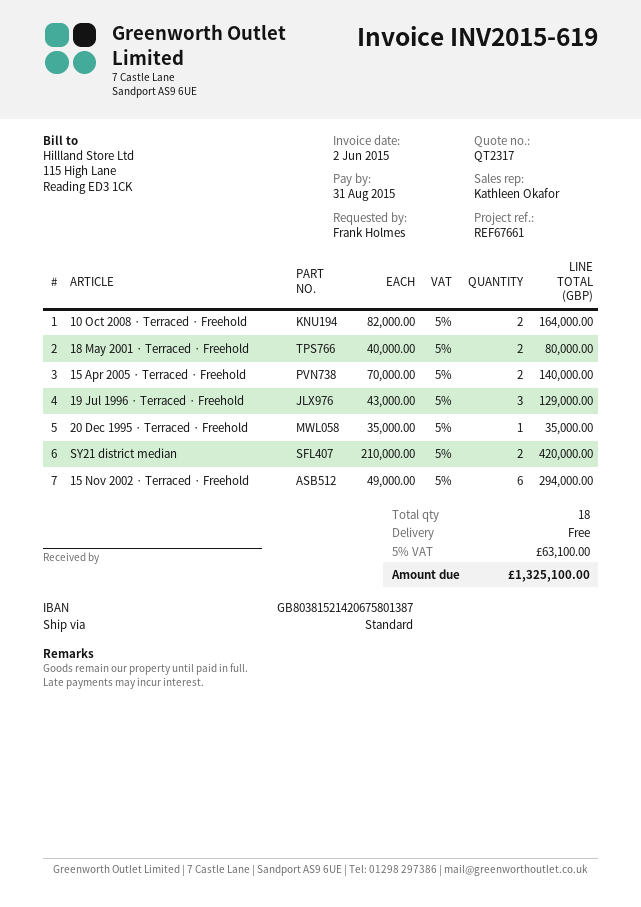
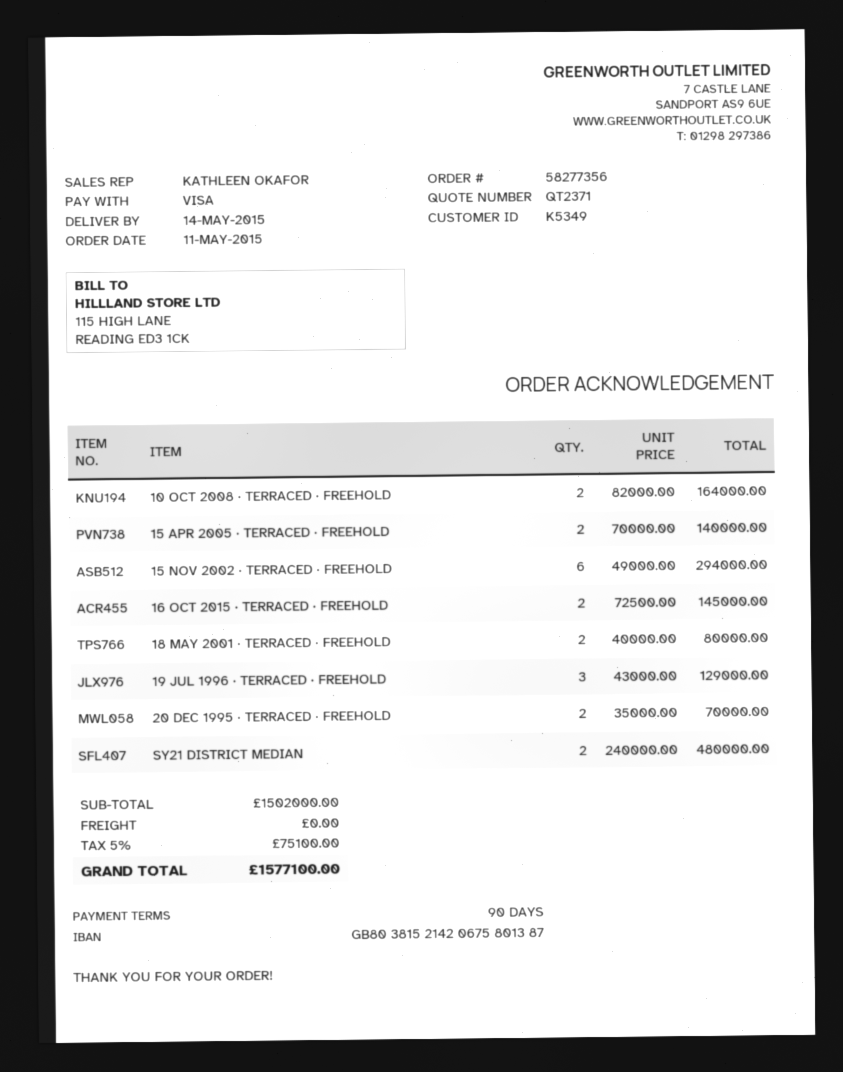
quote number: QT2317 -> QT2371
20 Dec 1995 · Terraced · Freehold: 1 x 35000.00 = 35000.00 -> 2 x 35000.00 = 70000.00
SY21 district median: 2 x 210000.00 = 420000.00 -> 2 x 240000.00 = 480000.00
16 OCT 2015 · TERRACED · FREEHOLD: none -> 2 x 72500.00 = 145000.00
tax: 5% = 63100.00 -> 5% = 75100.00
total: 1325100.00 -> 1577100.00

